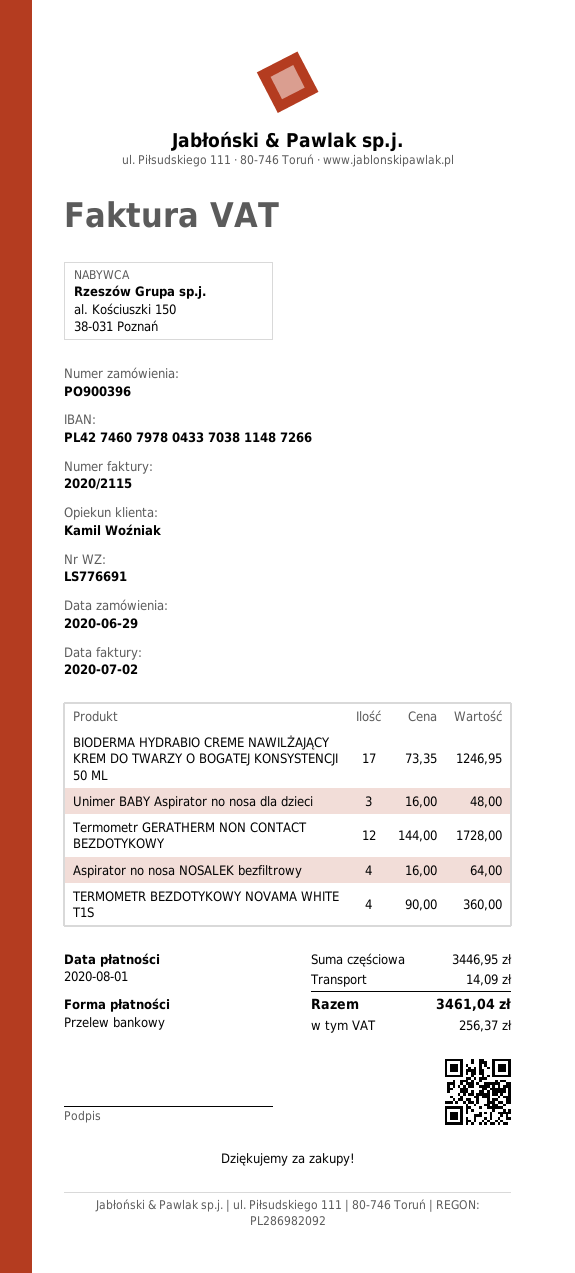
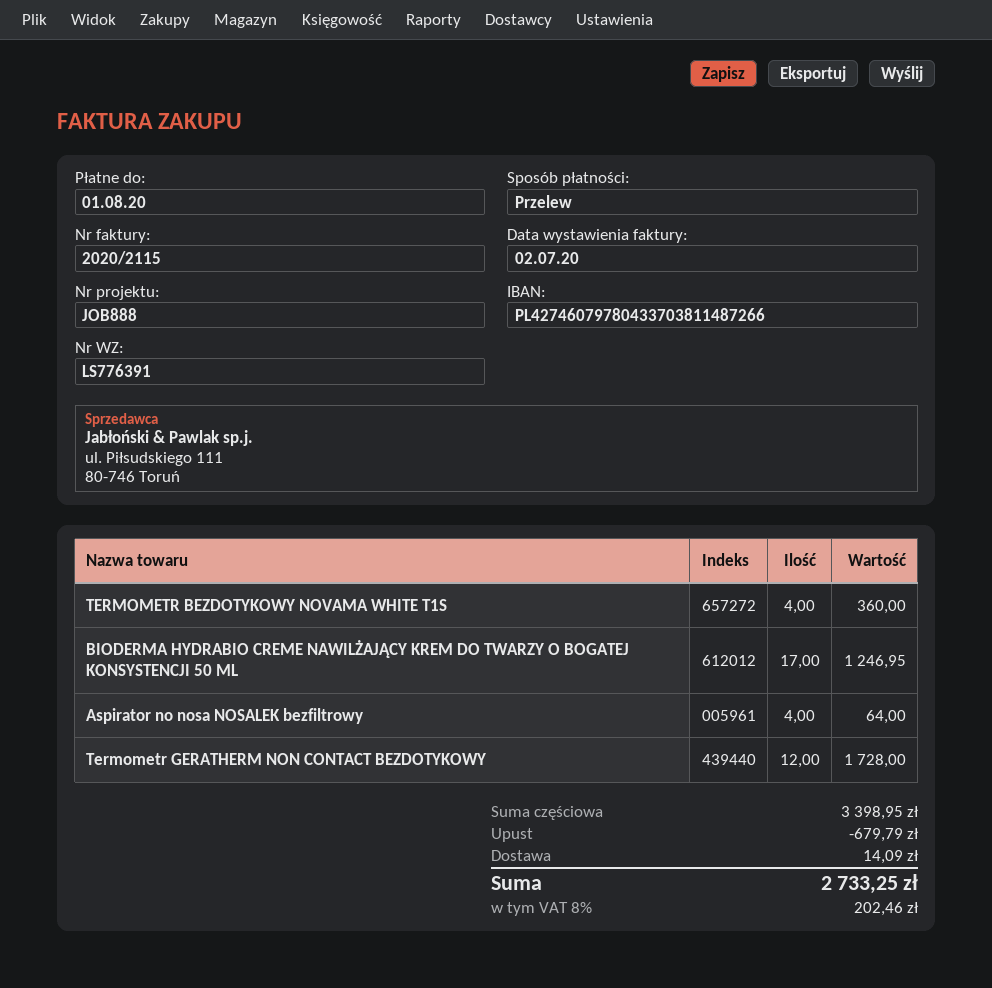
delivery note number: LS776691 -> LS776391
Unimer BABY Aspirator no nosa dla dzieci: 3 for 48.00 -> none
subtotal: 3446.95 -> 3398.95
discount: none -> 679.79
tax: 256.37 -> 202.46
total: 3461.04 -> 2733.25

